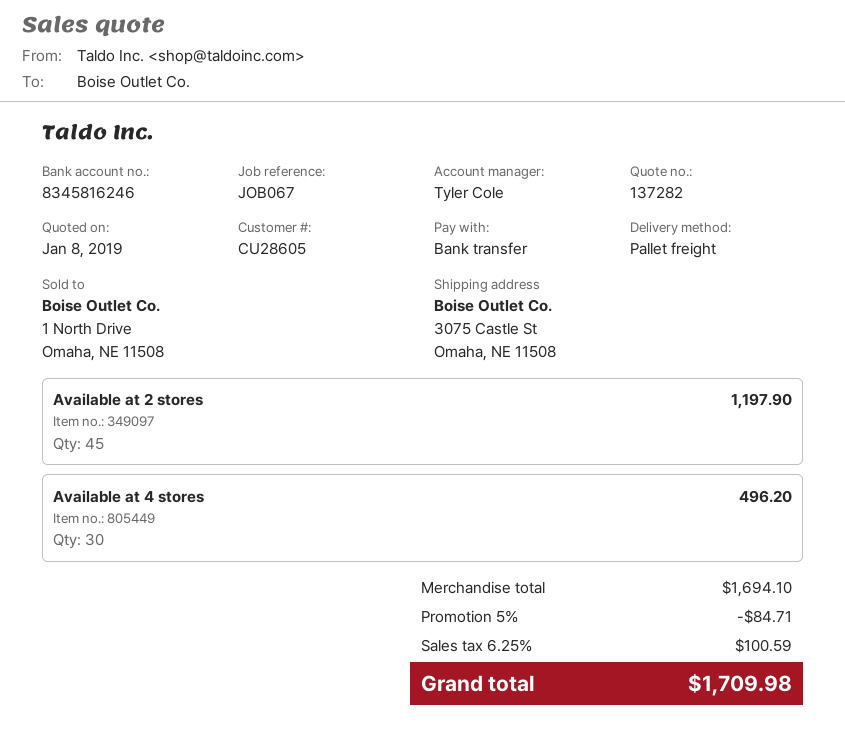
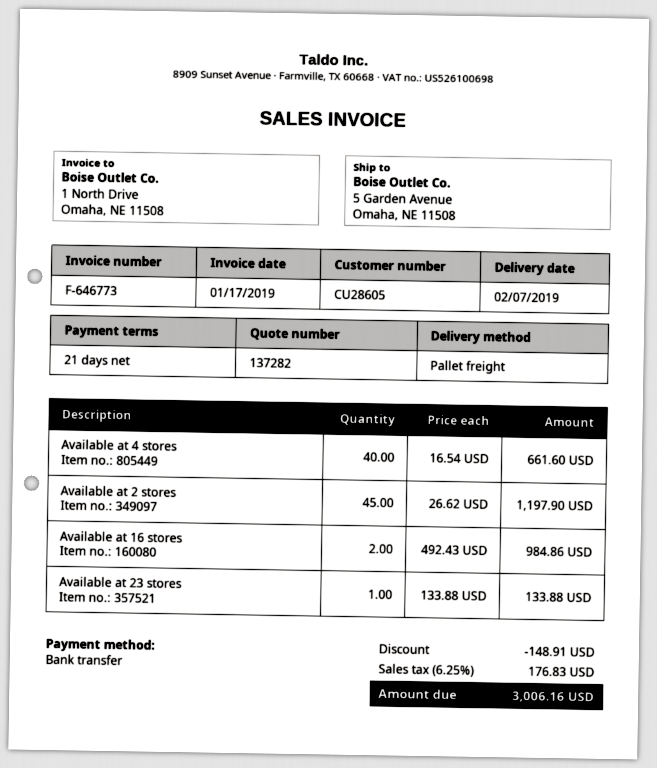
ship to: 3075 Castle St, Omaha, NE 11508 -> 5 Garden Avenue, Omaha, NE 11508
Available at 4 stores: 30 for 496.20 -> 40 for 661.60
Available at 16 stores: none -> 2 for 984.86
Available at 23 stores: none -> 1 for 133.88
discount: 84.71 -> 148.91
tax: 6.25% = 100.59 -> 6.25% = 176.83
total: 1709.98 -> 3006.16

